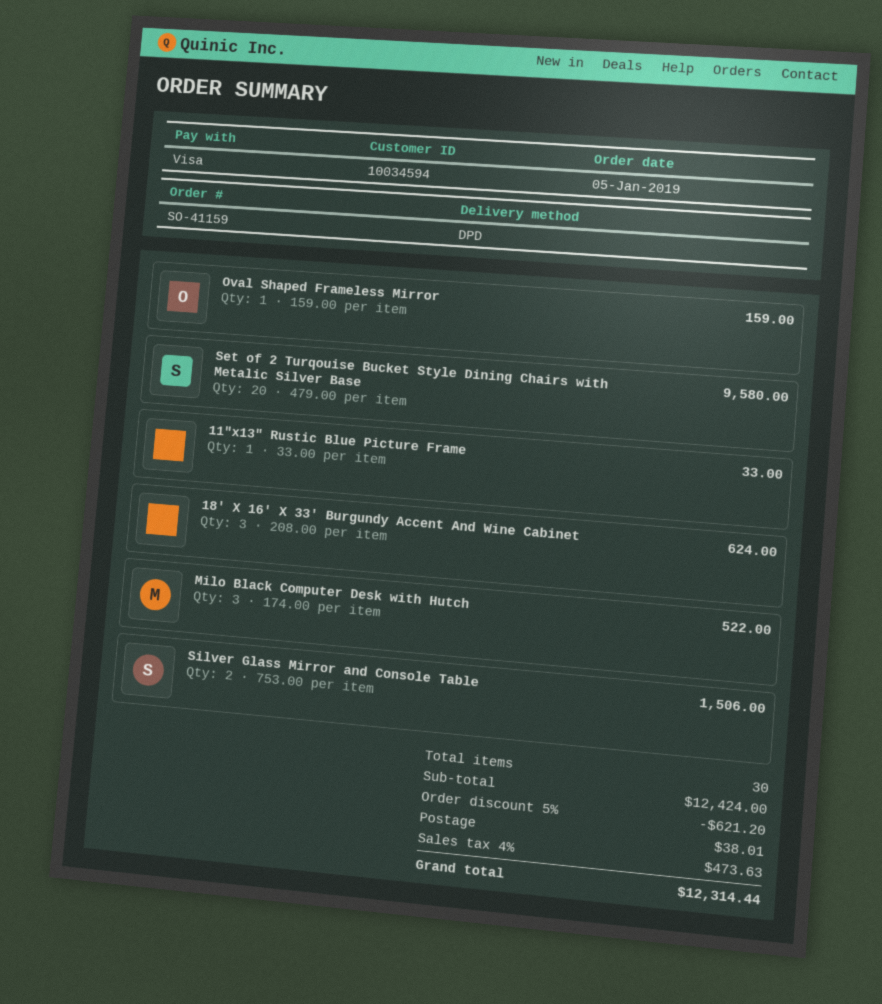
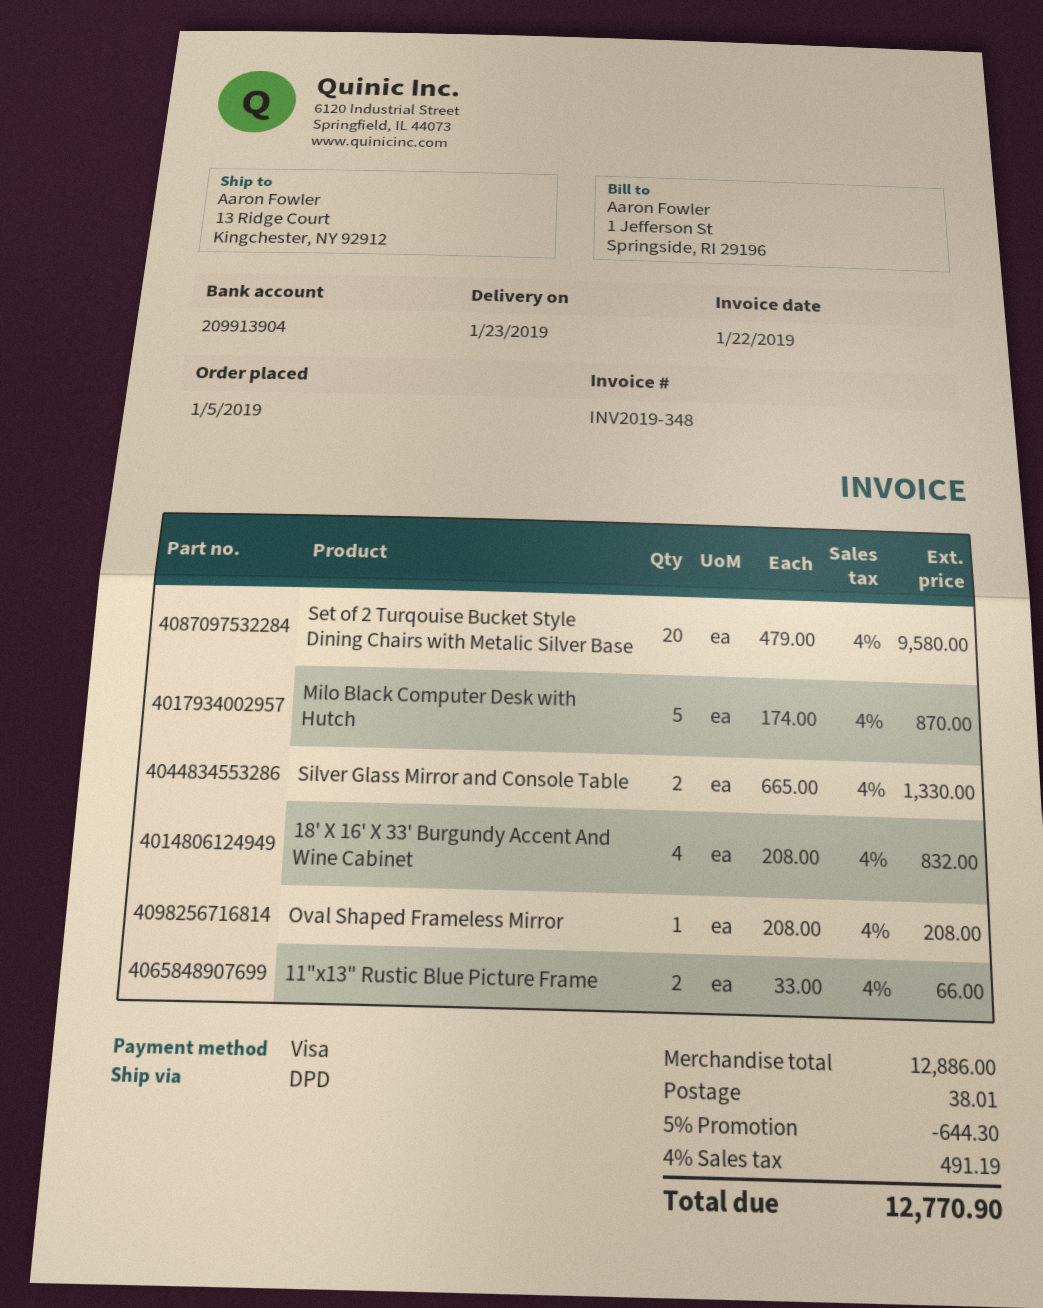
Oval Shaped Frameless Mirror: 1 x 159.00 = 159.00 -> 1 x 208.00 = 208.00
11"x13" Rustic Blue Picture Frame: 1 x 33.00 = 33.00 -> 2 x 33.00 = 66.00
18' X 16' X 33' Burgundy Accent And Wine Cabinet: 3 x 208.00 = 624.00 -> 4 x 208.00 = 832.00
Milo Black Computer Desk with Hutch: 3 x 174.00 = 522.00 -> 5 x 174.00 = 870.00
Silver Glass Mirror and Console Table: 2 x 753.00 = 1506.00 -> 2 x 665.00 = 1330.00
subtotal: 12424.00 -> 12886.00
discount: 5% = 621.20 -> 5% = 644.30
tax: 4% = 473.63 -> 4% = 491.19
total: 12314.44 -> 12770.90

